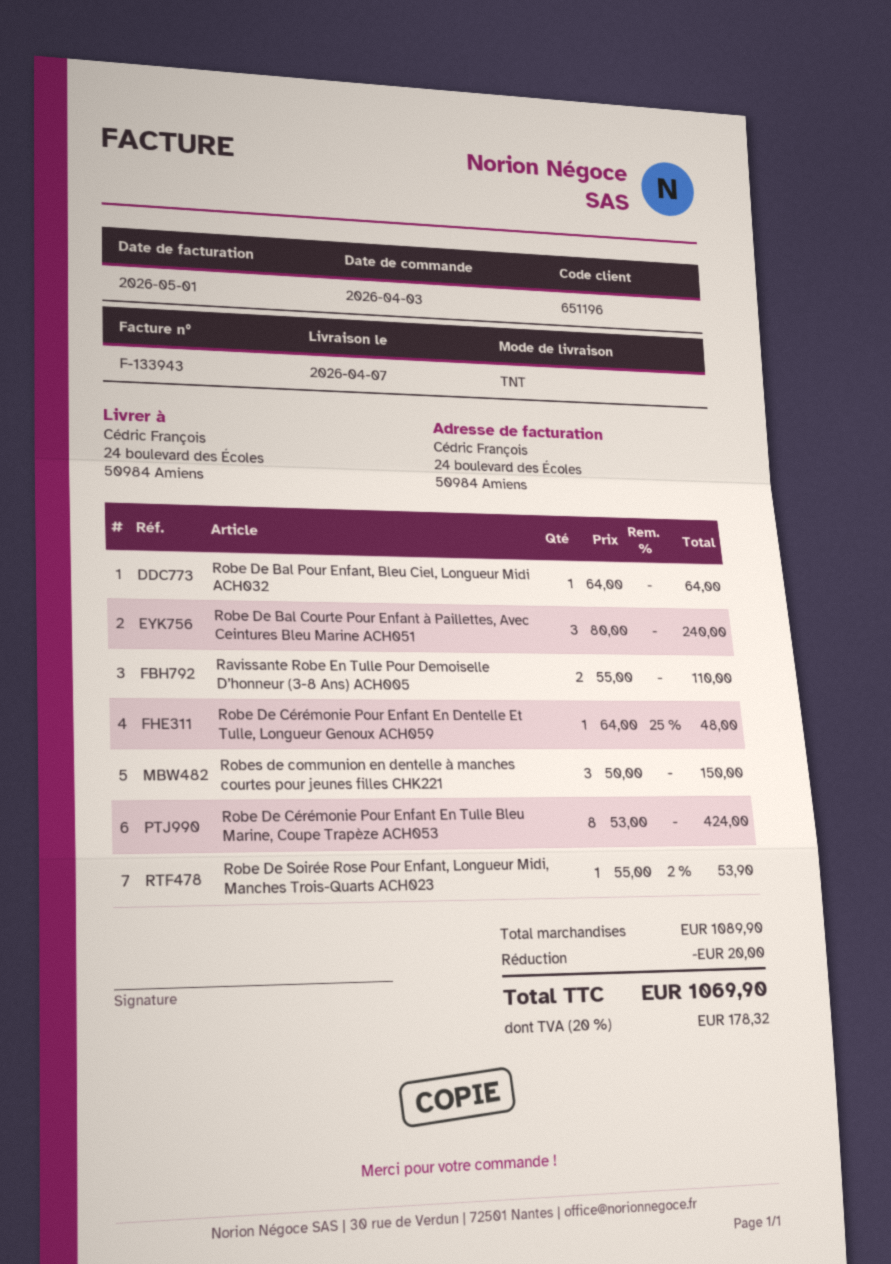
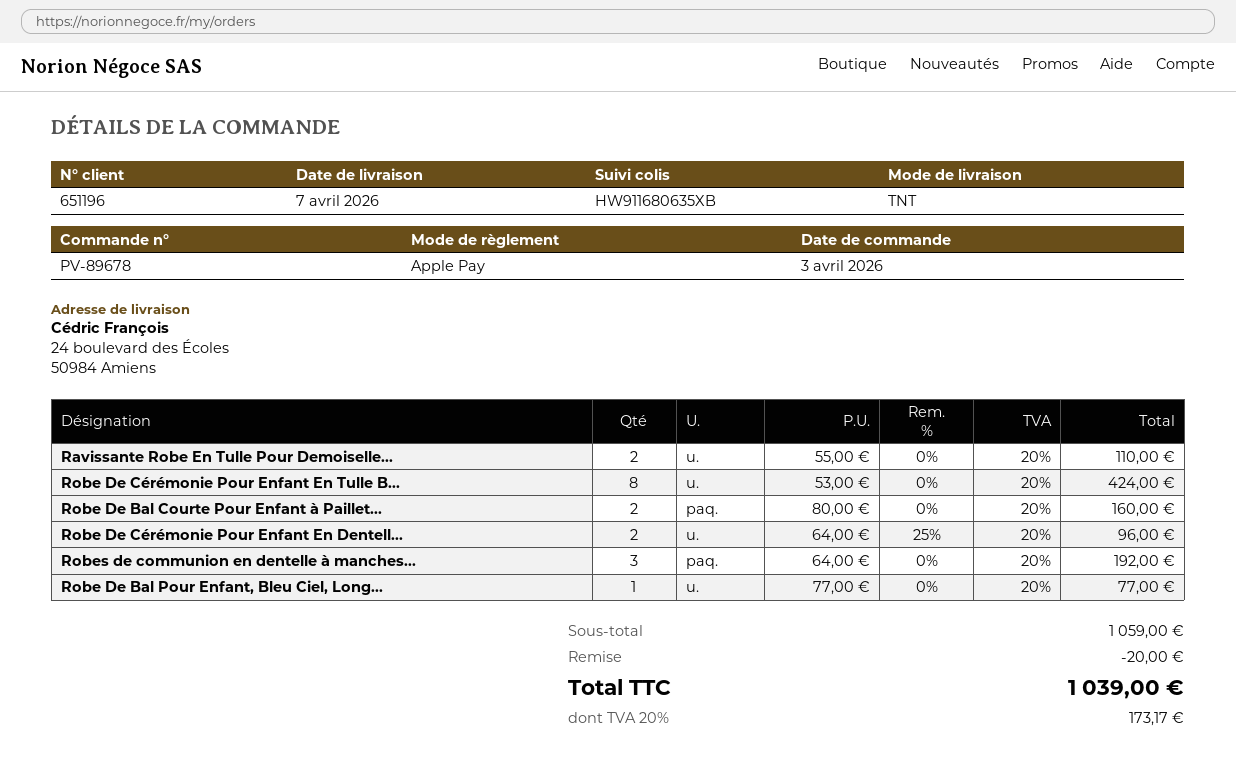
Robe De Bal Pour Enfant, Bleu Ciel, Longueur Midi ACH032: 1 x 64.00 = 64.00 -> 1 x 77.00 = 77.00
Robe De Bal Courte Pour Enfant à Paillettes, Avec Ceintures Bleu Marine ACH051: 3 x 80.00 = 240.00 -> 2 x 80.00 = 160.00
Robe De Cérémonie Pour Enfant En Dentelle Et Tulle, Longueur Genoux ACH059: 1 x 64.00 - 25% = 48.00 -> 2 x 64.00 - 25% = 96.00
Robes de communion en dentelle à manches courtes pour jeunes filles CHK221: 3 x 50.00 = 150.00 -> 3 x 64.00 = 192.00
Robe De Soirée Rose Pour Enfant, Longueur Midi, Manches Trois-Quarts ACH023: 1 x 55.00 - 2% = 53.90 -> none
subtotal: 1089.90 -> 1059.00
tax: 20% = 178.32 -> 20% = 173.17
total: 1069.90 -> 1039.00

